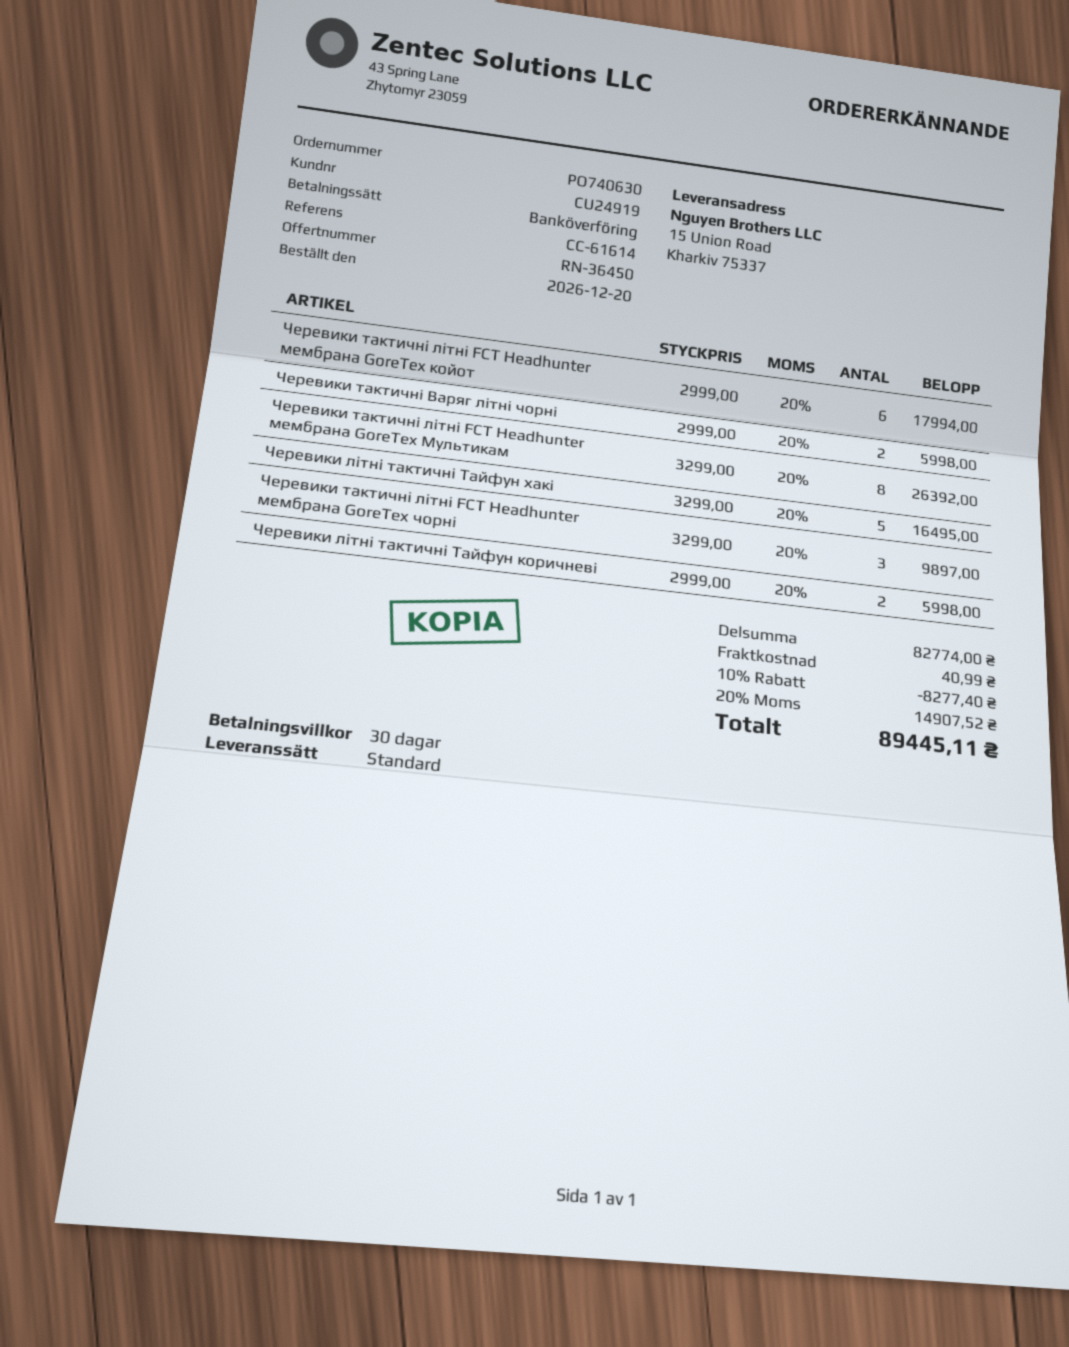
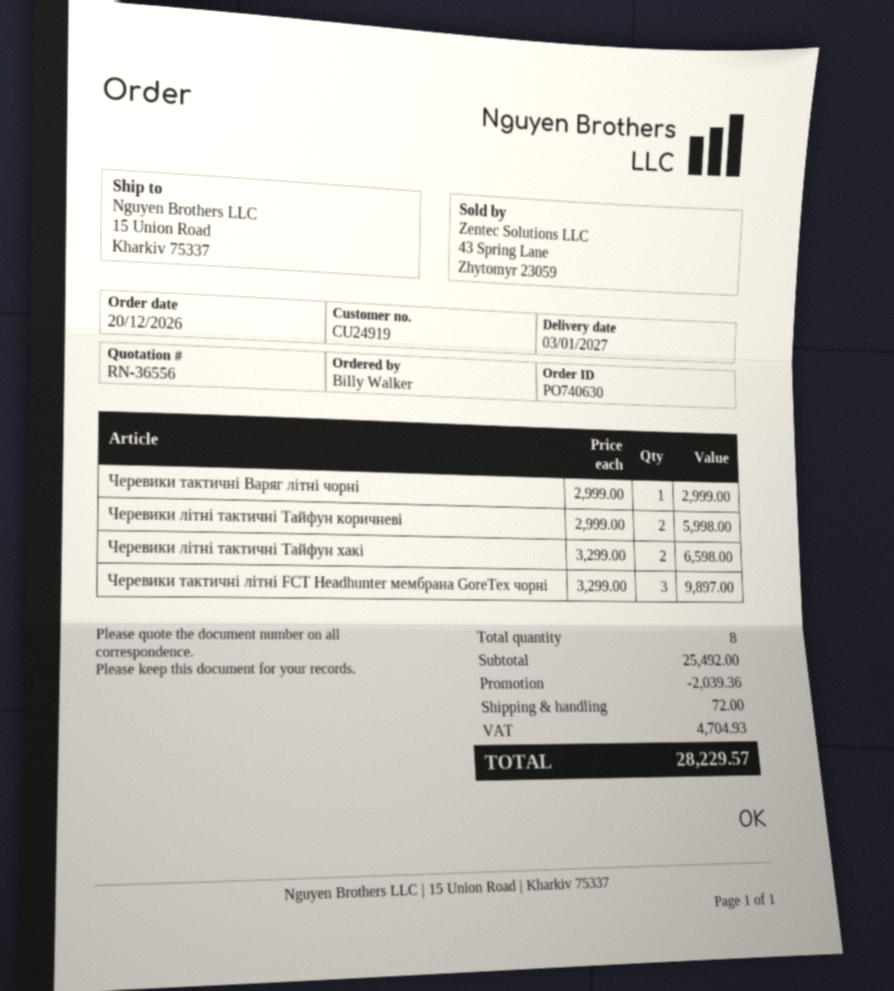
quote number: RN-36450 -> RN-36556
Черевики тактичні літні FCT Headhunter мембрана GoreTex койот: 6 x 2999.00 = 17994.00 -> none
Черевики тактичні Варяг літні чорні: 2 x 2999.00 = 5998.00 -> 1 x 2999.00 = 2999.00
Черевики тактичні літні FCT Headhunter мембрана GoreTex Мультикам: 8 x 3299.00 = 26392.00 -> none
Черевики літні тактичні Тайфун хакі: 5 x 3299.00 = 16495.00 -> 2 x 3299.00 = 6598.00
subtotal: 82774.00 -> 25492.00
discount: 8277.40 -> 2039.36
shipping: 40.99 -> 72.00
tax: 14907.52 -> 4704.93
total: 89445.11 -> 28229.57

